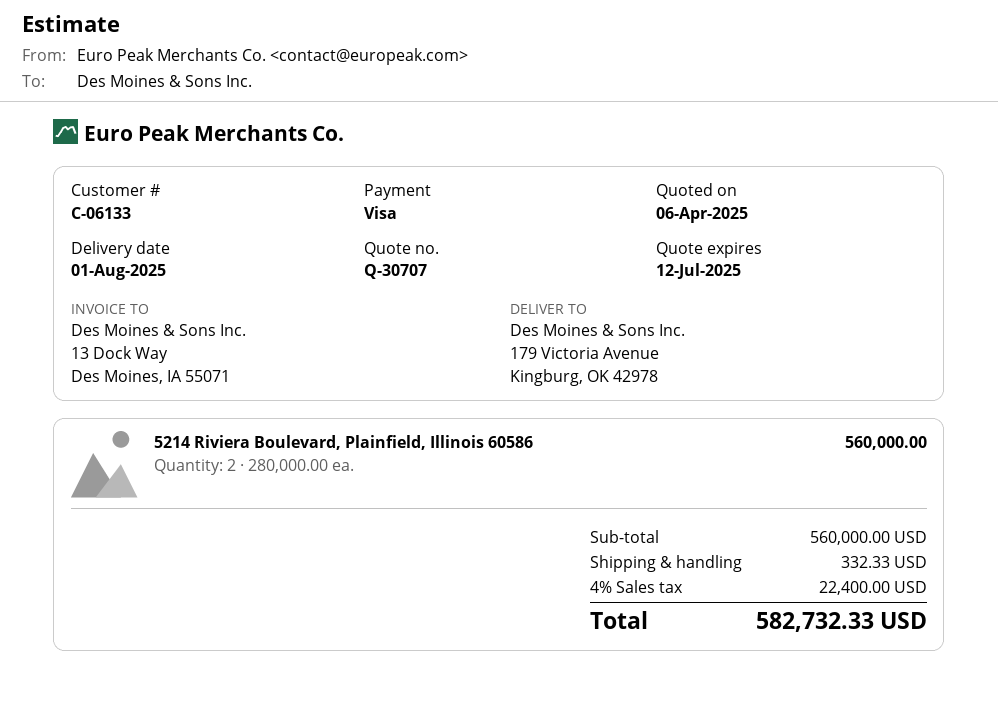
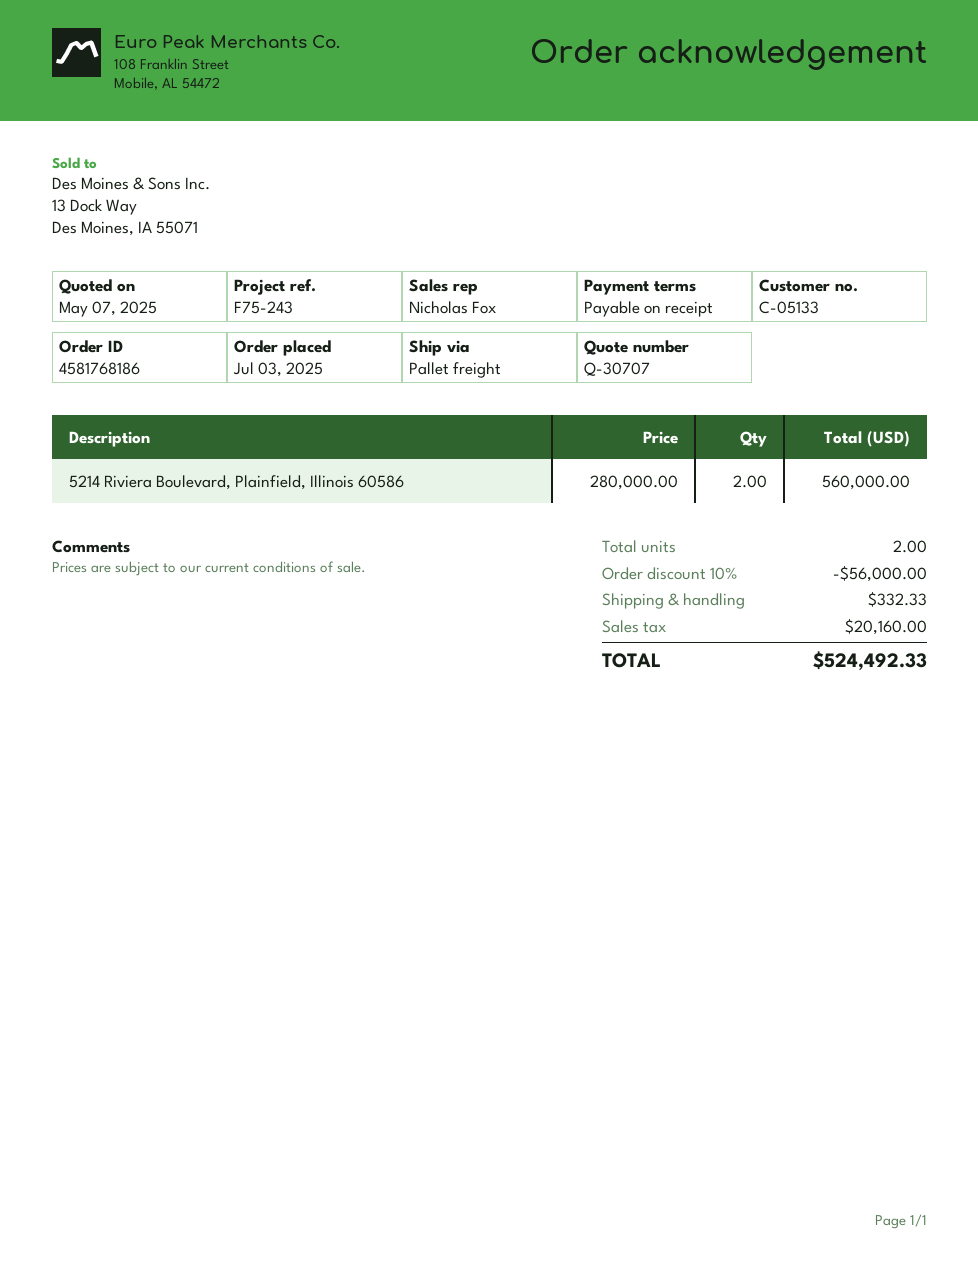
quote date: 2025-04-06 -> 2025-05-07
customer number: C-06133 -> C-05133
discount: none -> 10% = 56000.00
tax: 22400.00 -> 20160.00
total: 582732.33 -> 524492.33

